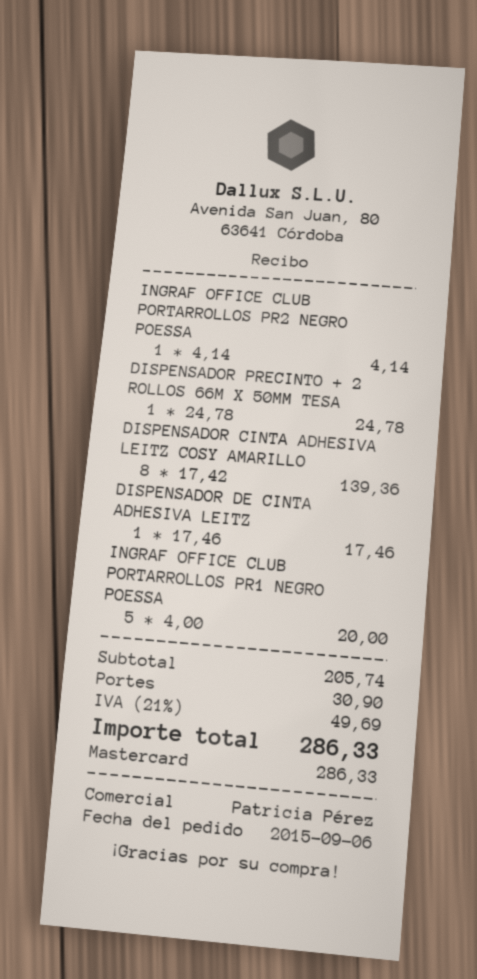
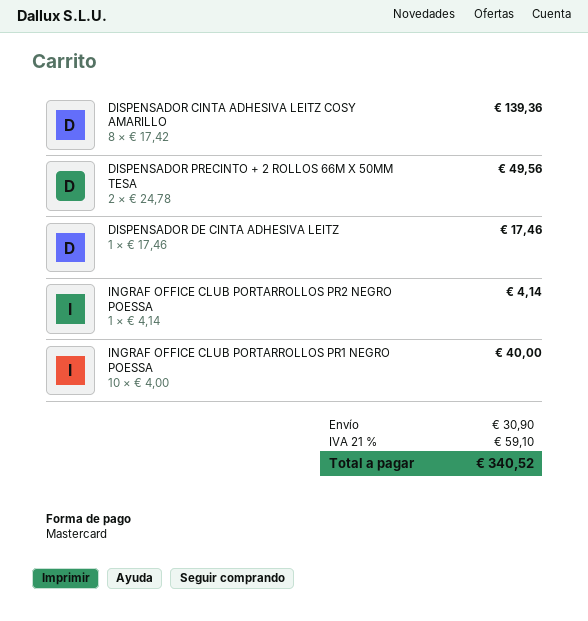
DISPENSADOR PRECINTO + 2 ROLLOS 66M X 50MM TESA: 1 x 24.78 = 24.78 -> 2 x 24.78 = 49.56
INGRAF OFFICE CLUB PORTARROLLOS PR1 NEGRO POESSA: 5 x 4.00 = 20.00 -> 10 x 4.00 = 40.00
tax: 21% = 49.69 -> 21% = 59.10
total: 286.33 -> 340.52

